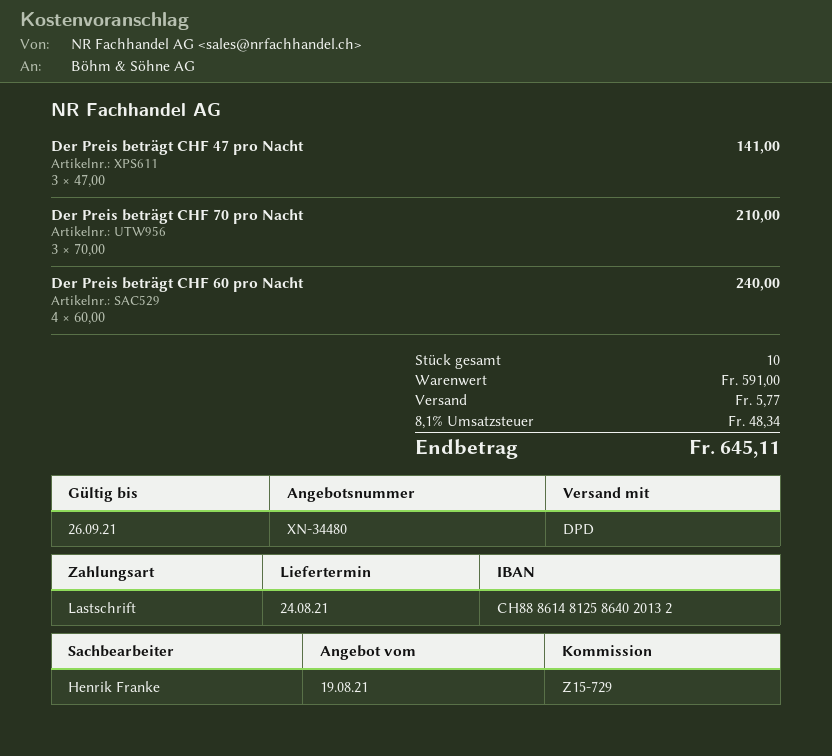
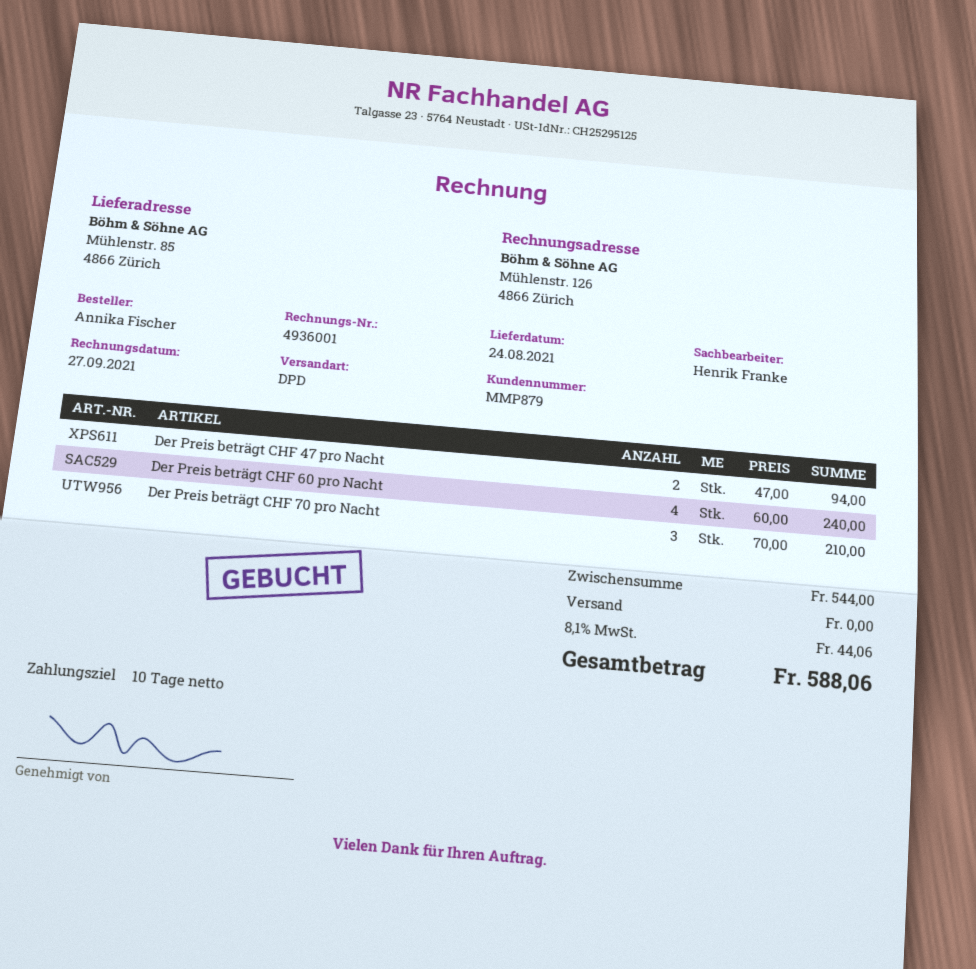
Der Preis beträgt CHF 47 pro Nacht: 3 x 47.00 = 141.00 -> 2 x 47.00 = 94.00
subtotal: 591.00 -> 544.00
shipping: 5.77 -> 0.00
tax: 8.1% = 48.34 -> 8.1% = 44.06
total: 645.11 -> 588.06

